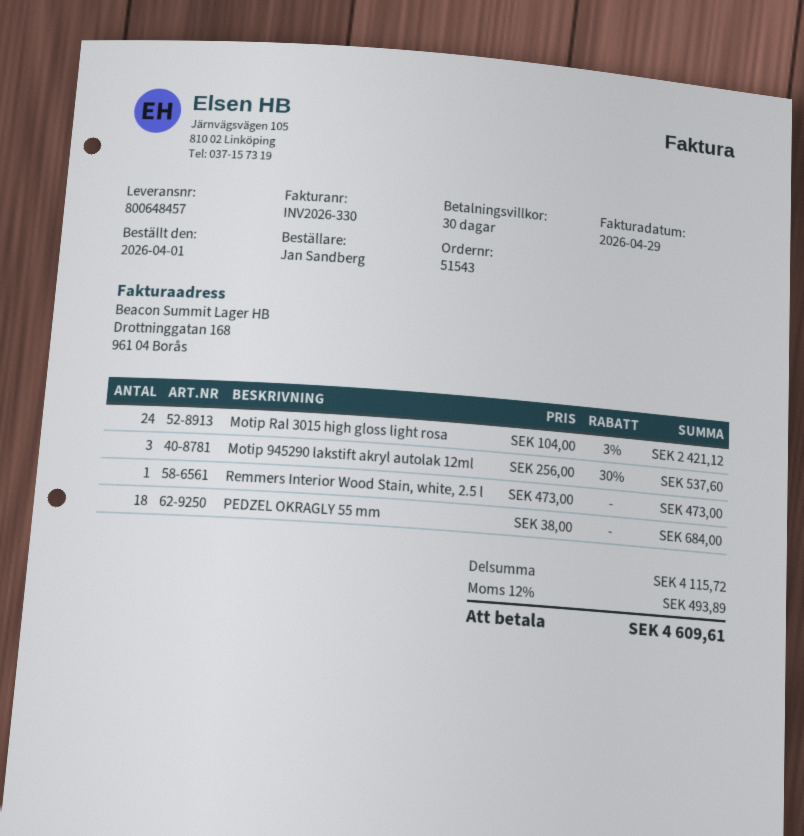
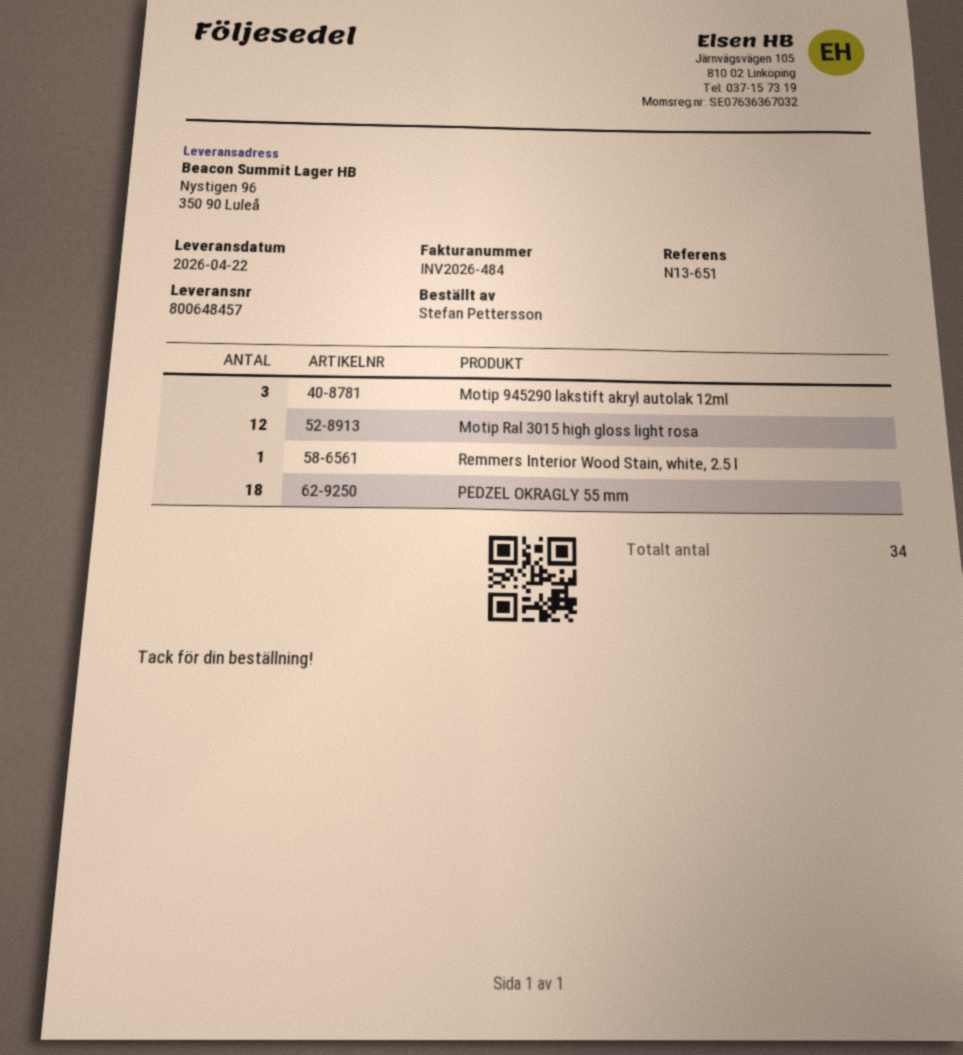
invoice number: INV2026-330 -> INV2026-484
ordered by: Jan Sandberg -> Stefan Pettersson
Motip Ral 3015 high gloss light rosa: 24 -> 12

